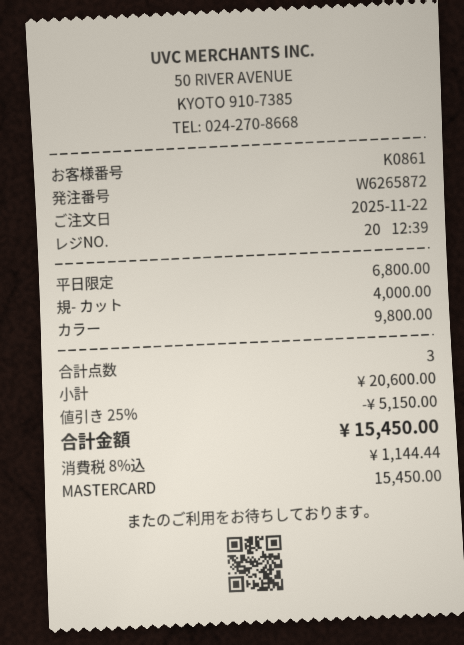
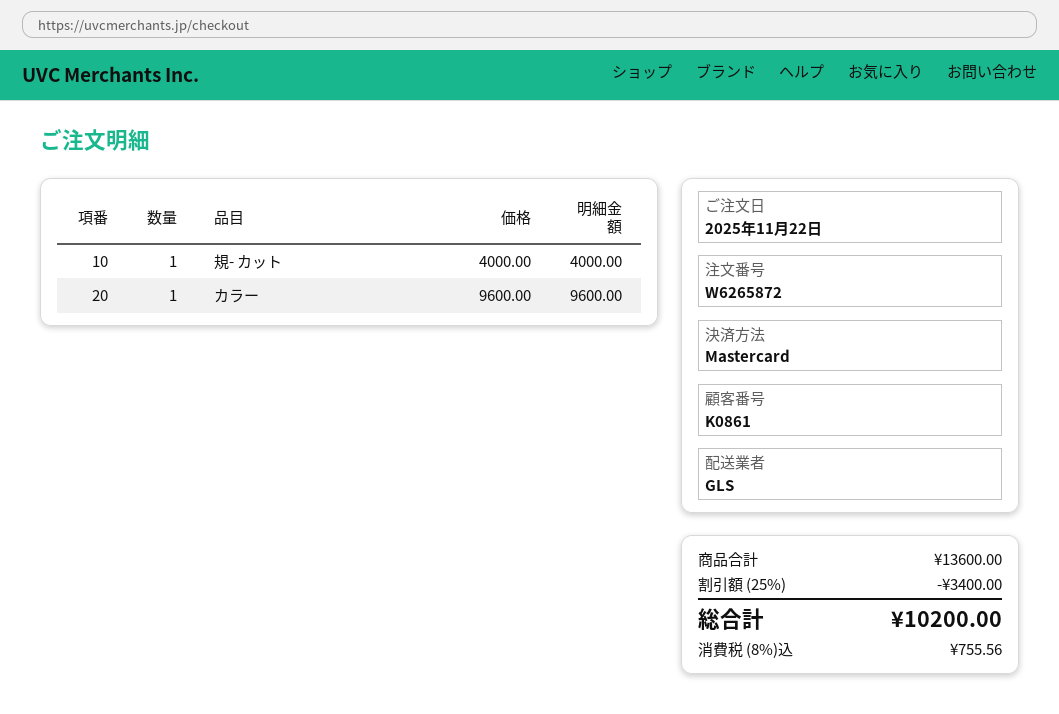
平日限定: 1 x 6800.00 = 6800.00 -> none
カラー: 1 x 9800.00 = 9800.00 -> 1 x 9600.00 = 9600.00
subtotal: 20600.00 -> 13600.00
discount: 25% = 5150.00 -> 25% = 3400.00
tax: 8% = 1144.44 -> 8% = 755.56
total: 15450.00 -> 10200.00

